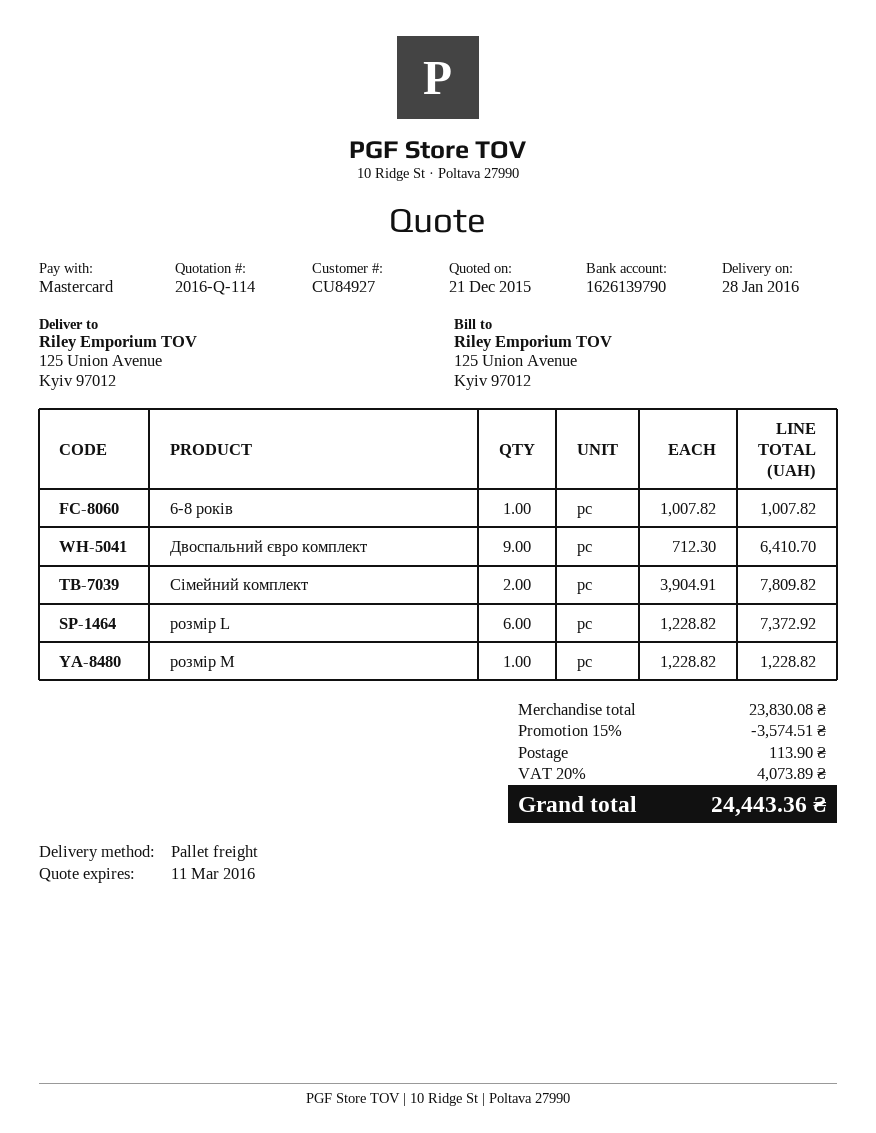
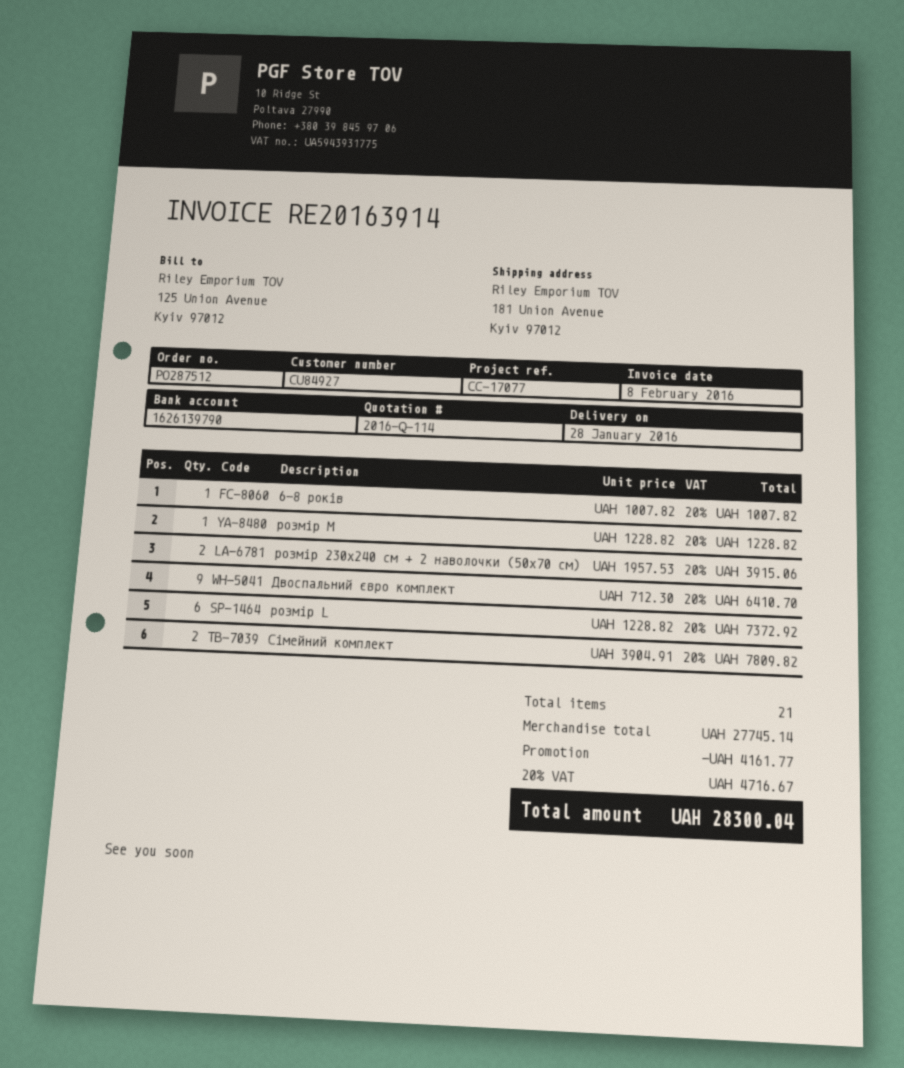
ship to: 125 Union Avenue, Kyiv 97012 -> 181 Union Avenue, Kyiv 97012
розмір 230х240 см + 2 наволочки (50х70 см): none -> 2 x 1957.53 = 3915.06
subtotal: 23830.08 -> 27745.14
discount: 3574.51 -> 4161.77
shipping: 113.90 -> none
tax: 20% = 4073.89 -> 20% = 4716.67
total: 24443.36 -> 28300.04

